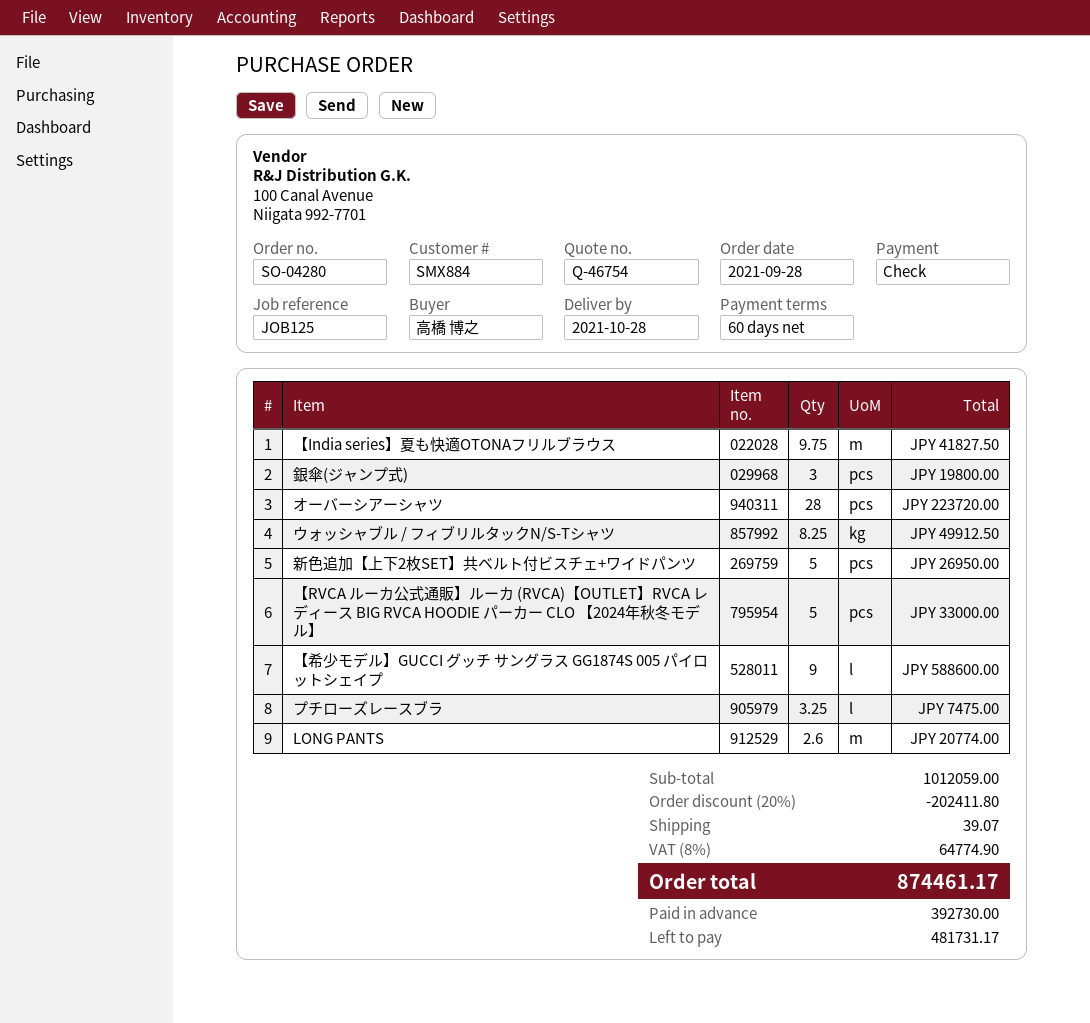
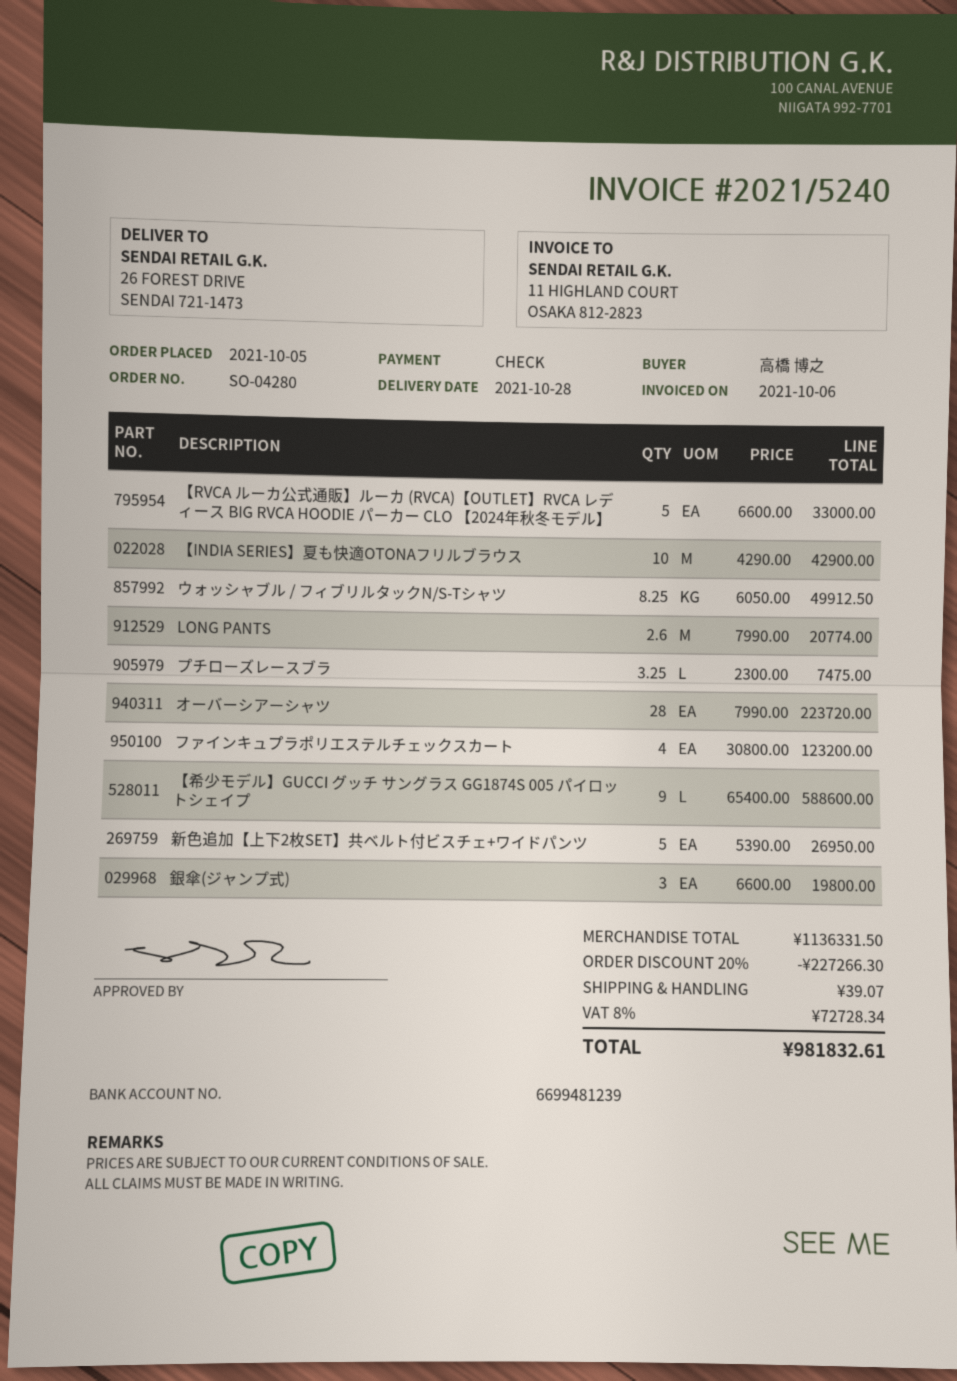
order date: 2021-09-28 -> 2021-10-05
【India series】夏も快適OTONAフリルブラウス: 9.75 for 41827.50 -> 10 for 42900.00
ファインキュプラポリエステルチェックスカート: none -> 4 for 123200.00
subtotal: 1012059.00 -> 1136331.50
discount: 20% = 202411.80 -> 20% = 227266.30
tax: 8% = 64774.90 -> 8% = 72728.34
total: 874461.17 -> 981832.61

